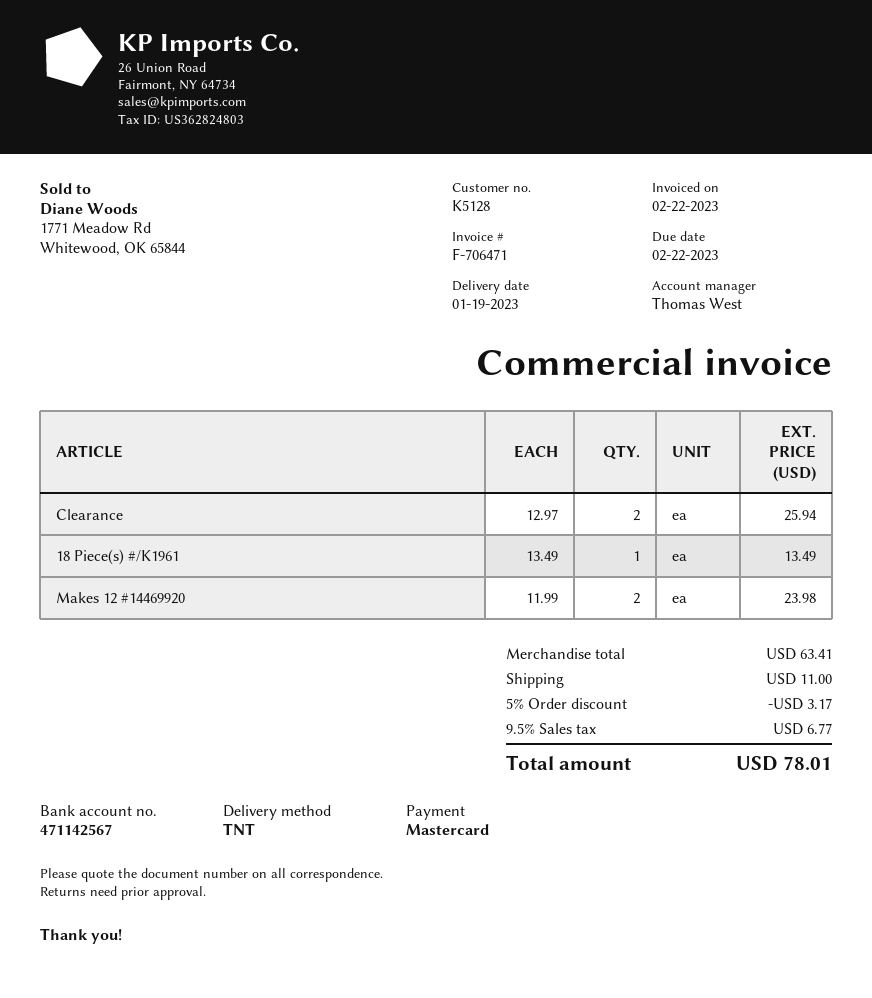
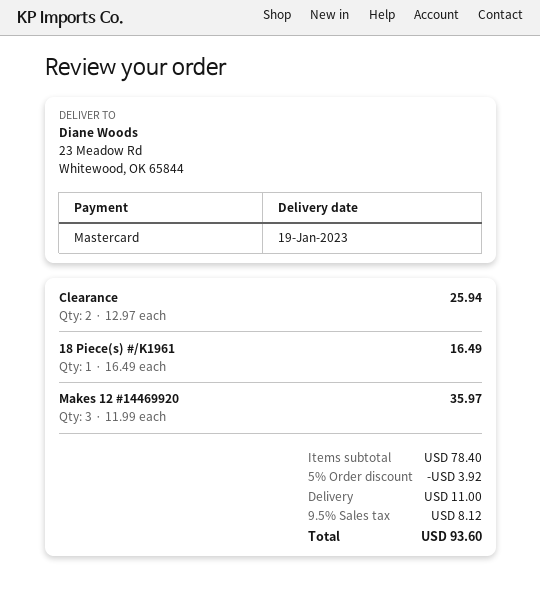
18 Piece(s) #/K1961: 1 x 13.49 = 13.49 -> 1 x 16.49 = 16.49
Makes 12 #14469920: 2 x 11.99 = 23.98 -> 3 x 11.99 = 35.97
subtotal: 63.41 -> 78.40
discount: 5% = 3.17 -> 5% = 3.92
tax: 9.5% = 6.77 -> 9.5% = 8.12
total: 78.01 -> 93.60

